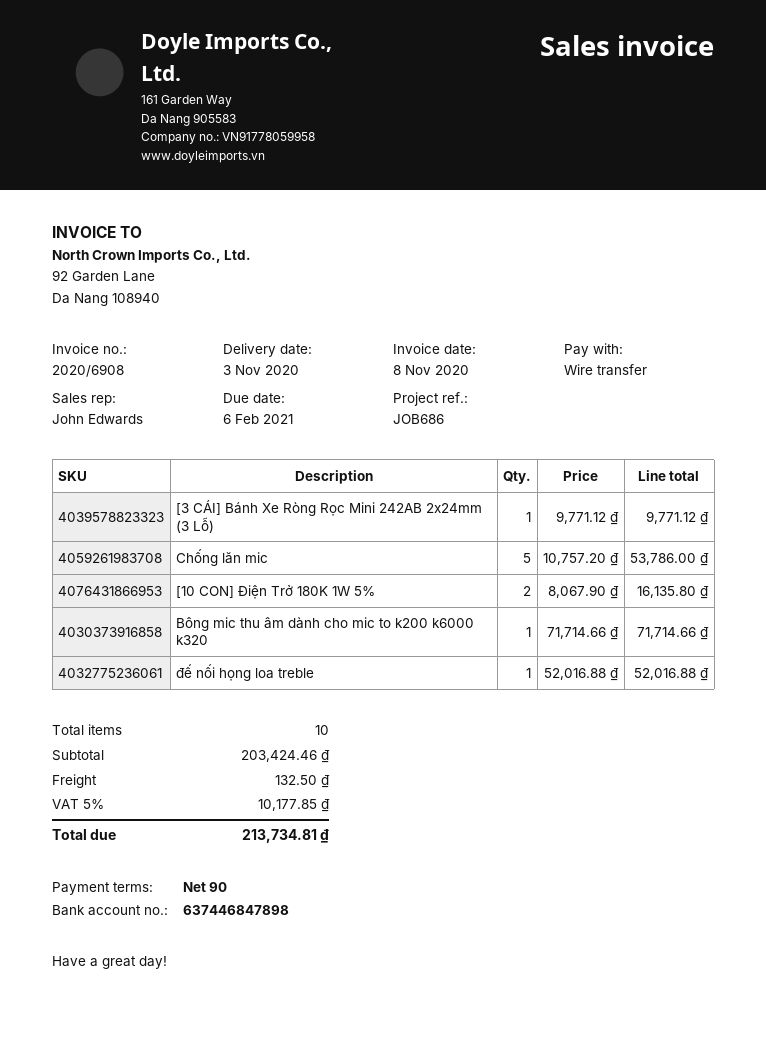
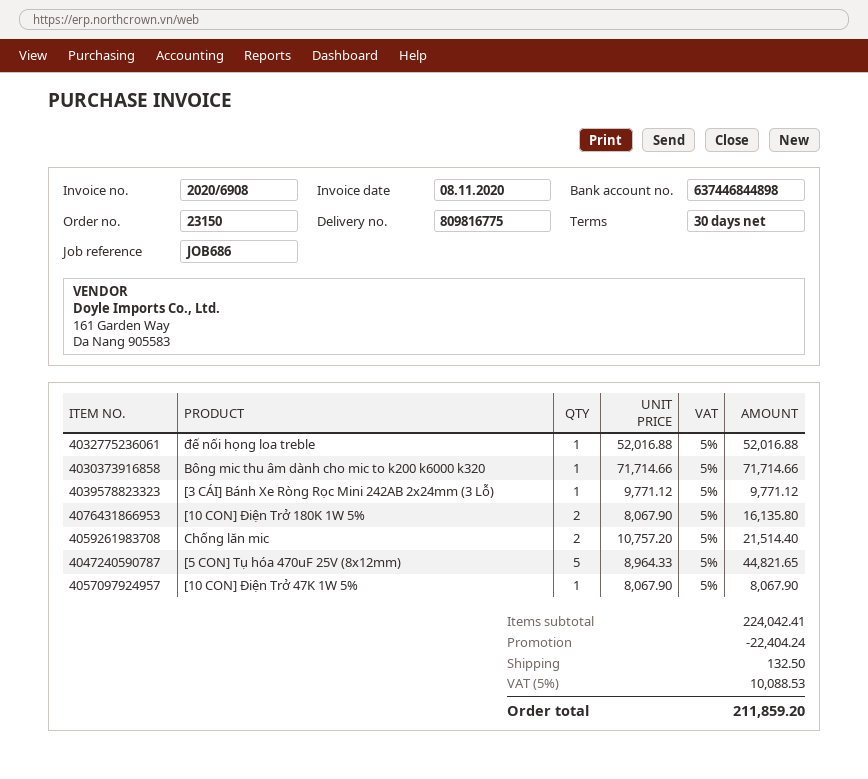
payment terms: 90 days -> 30 days
bank account: 637446847898 -> 637446844898
Chống lăn mic: 5 x 10757.20 = 53786.00 -> 2 x 10757.20 = 21514.40
[5 CON] Tụ hóa 470uF 25V (8x12mm): none -> 5 x 8964.33 = 44821.65
[10 CON] Điện Trở 47K 1W 5%: none -> 1 x 8067.90 = 8067.90
subtotal: 203424.46 -> 224042.41
discount: none -> 22404.24
tax: 5% = 10177.85 -> 5% = 10088.53
total: 213734.81 -> 211859.20

